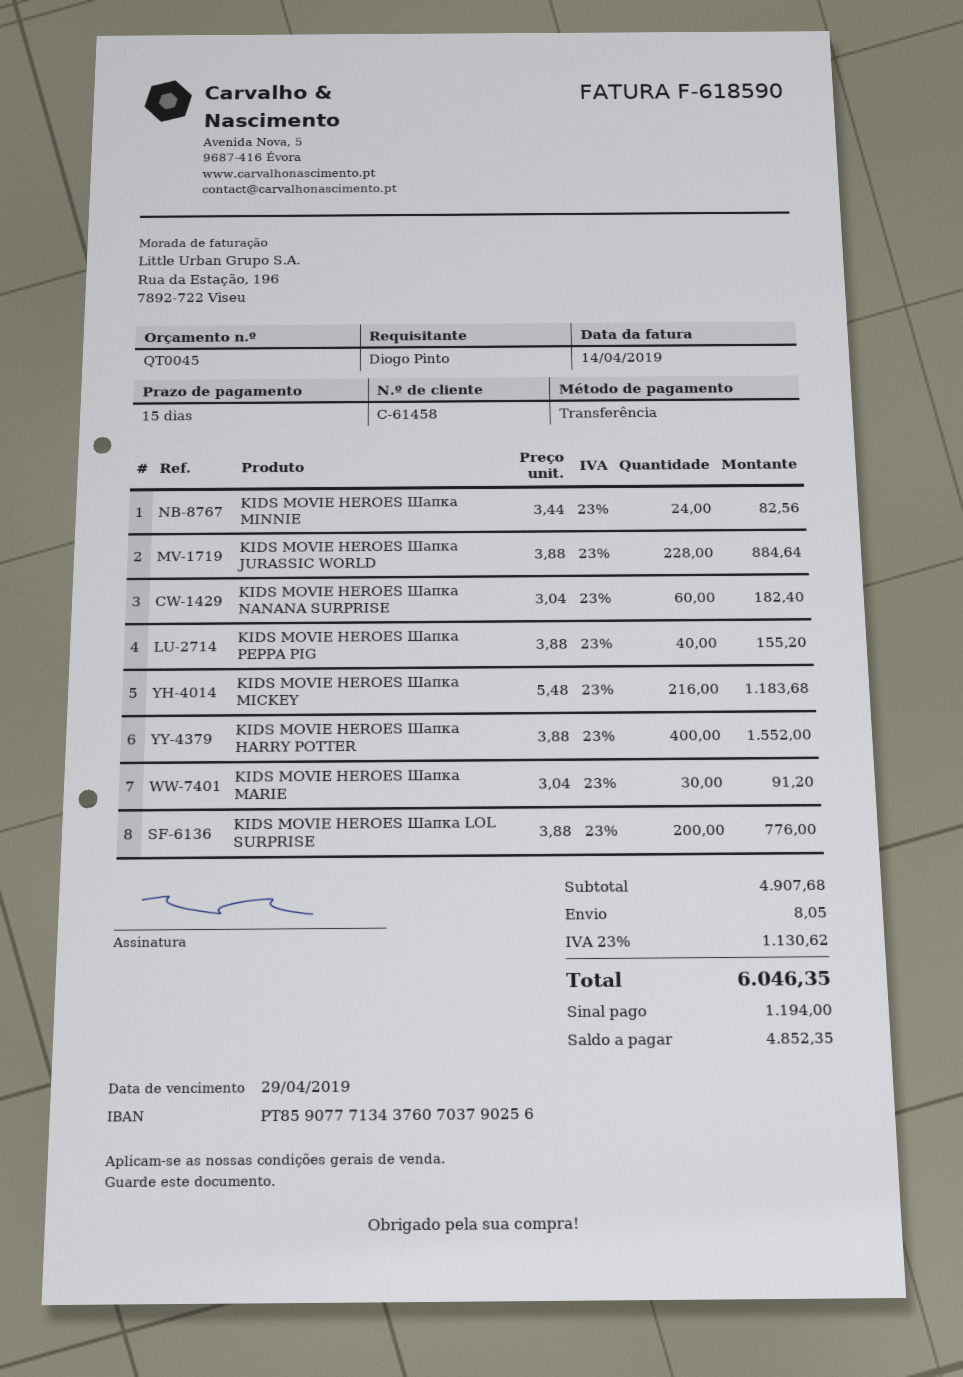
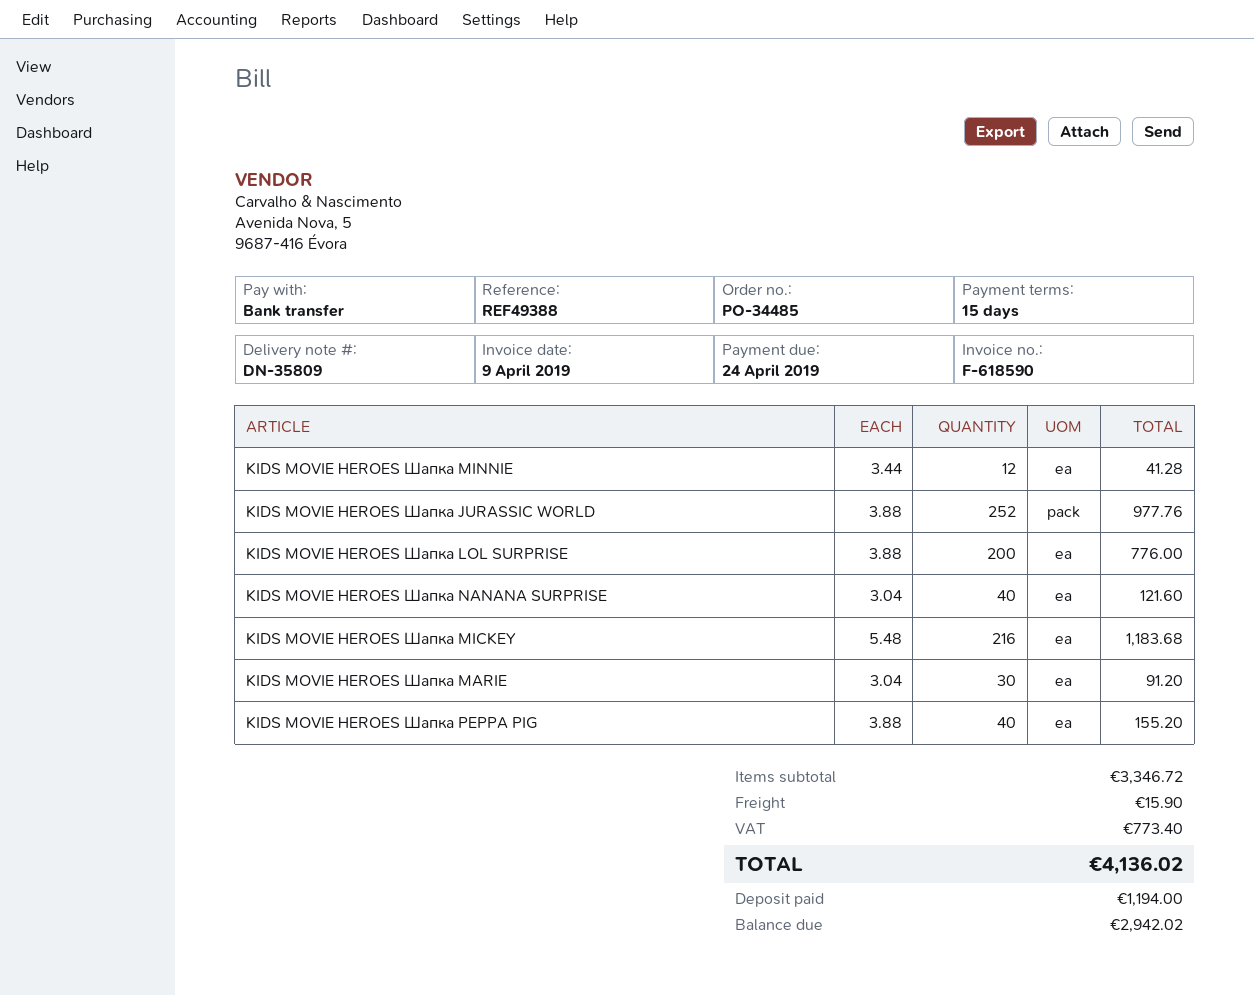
invoice date: 2019-04-14 -> 2019-04-09
due date: 2019-04-29 -> 2019-04-24
KIDS MOVIE HEROES Шапка MINNIE: 24 x 3.44 = 82.56 -> 12 x 3.44 = 41.28
KIDS MOVIE HEROES Шапка JURASSIC WORLD: 228 x 3.88 = 884.64 -> 252 x 3.88 = 977.76
KIDS MOVIE HEROES Шапка NANANA SURPRISE: 60 x 3.04 = 182.40 -> 40 x 3.04 = 121.60
KIDS MOVIE HEROES Шапка HARRY POTTER: 400 x 3.88 = 1552.00 -> none
subtotal: 4907.68 -> 3346.72
shipping: 8.05 -> 15.90
tax: 1130.62 -> 773.40
total: 6046.35 -> 4136.02
balance: 4852.35 -> 2942.02

